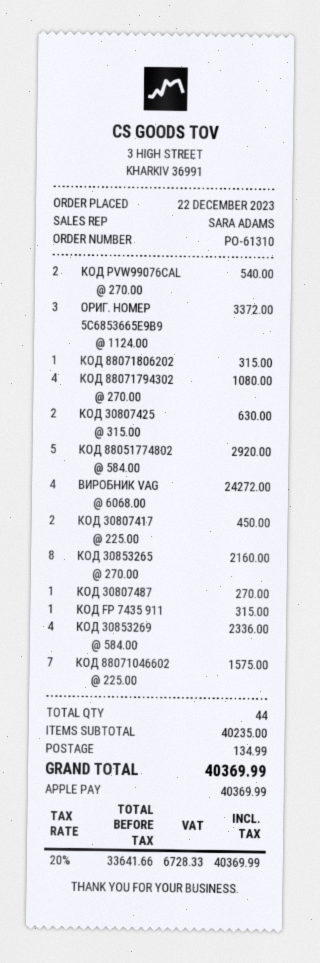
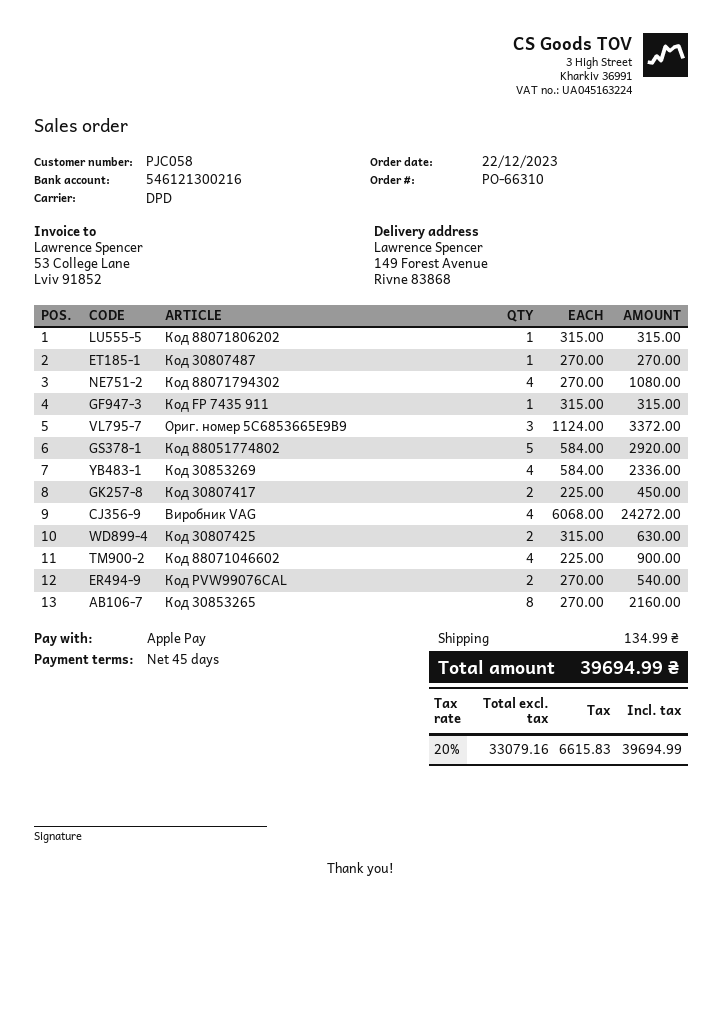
order number: PO-61310 -> PO-66310
КОД 88071046602: 7 x 225.00 = 1575.00 -> 4 x 225.00 = 900.00
net: 33641.66 -> 33079.16
tax: 20% = 6728.33 -> 20% = 6615.83
total: 40369.99 -> 39694.99

